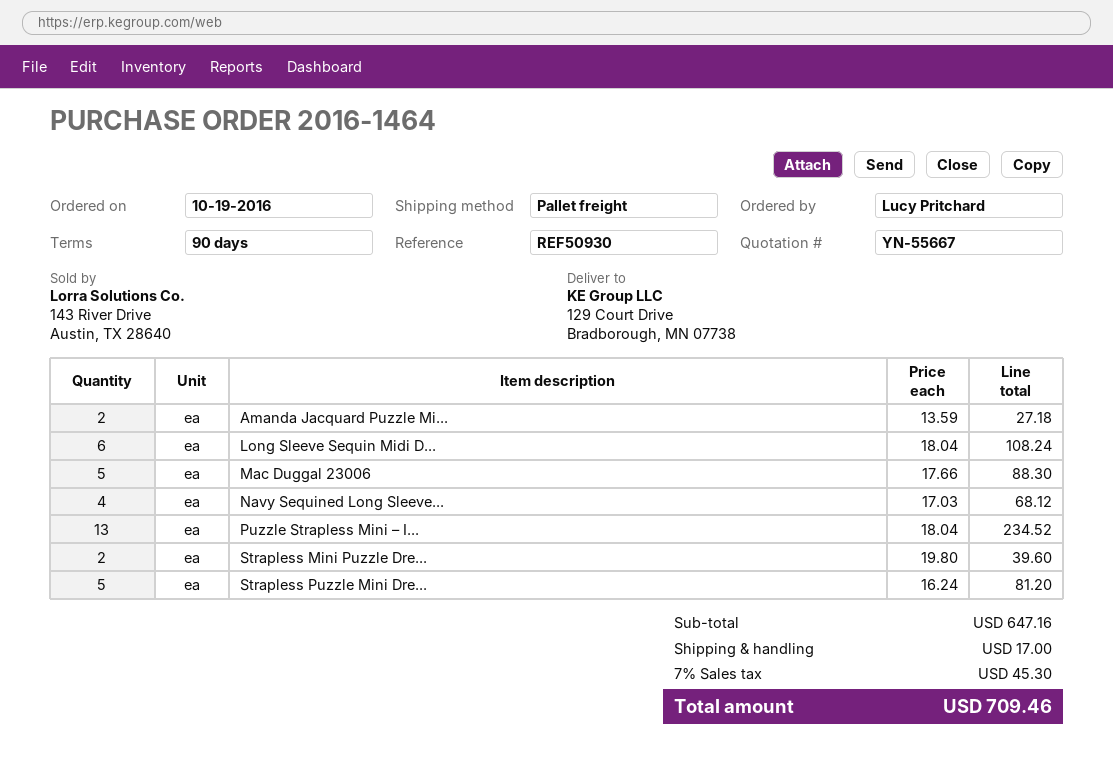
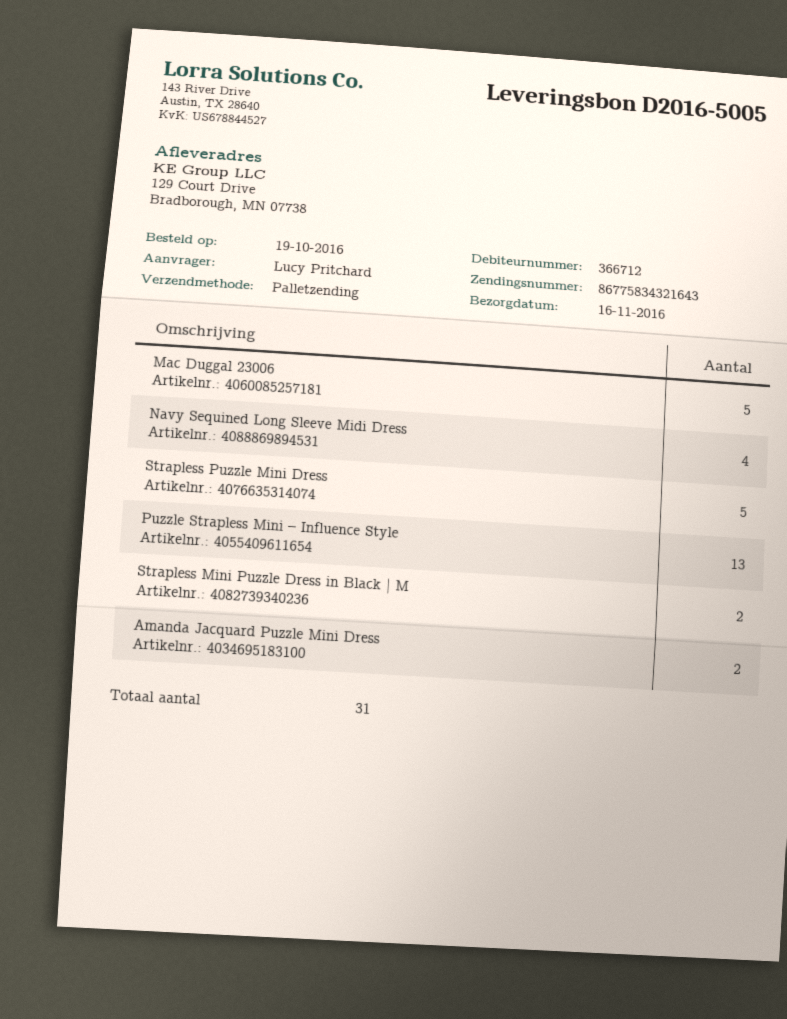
Long Sleeve Sequin Midi D...: 6 -> none

